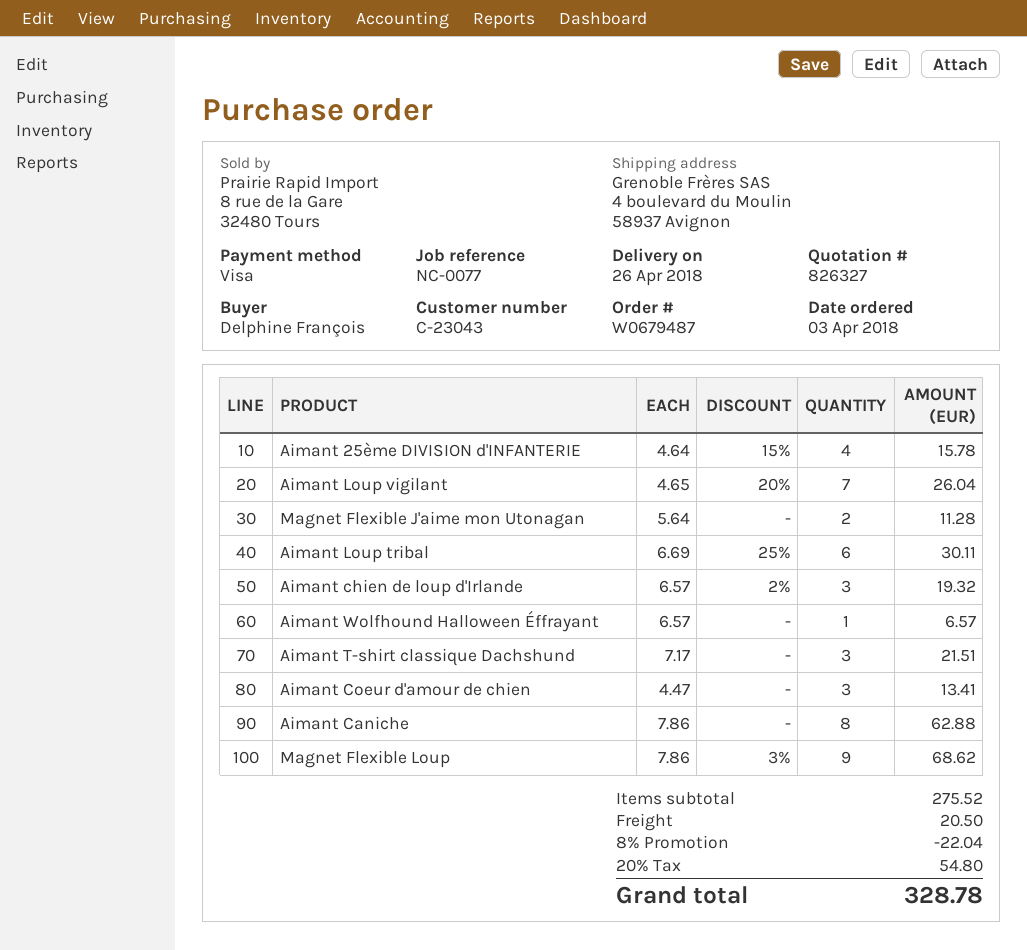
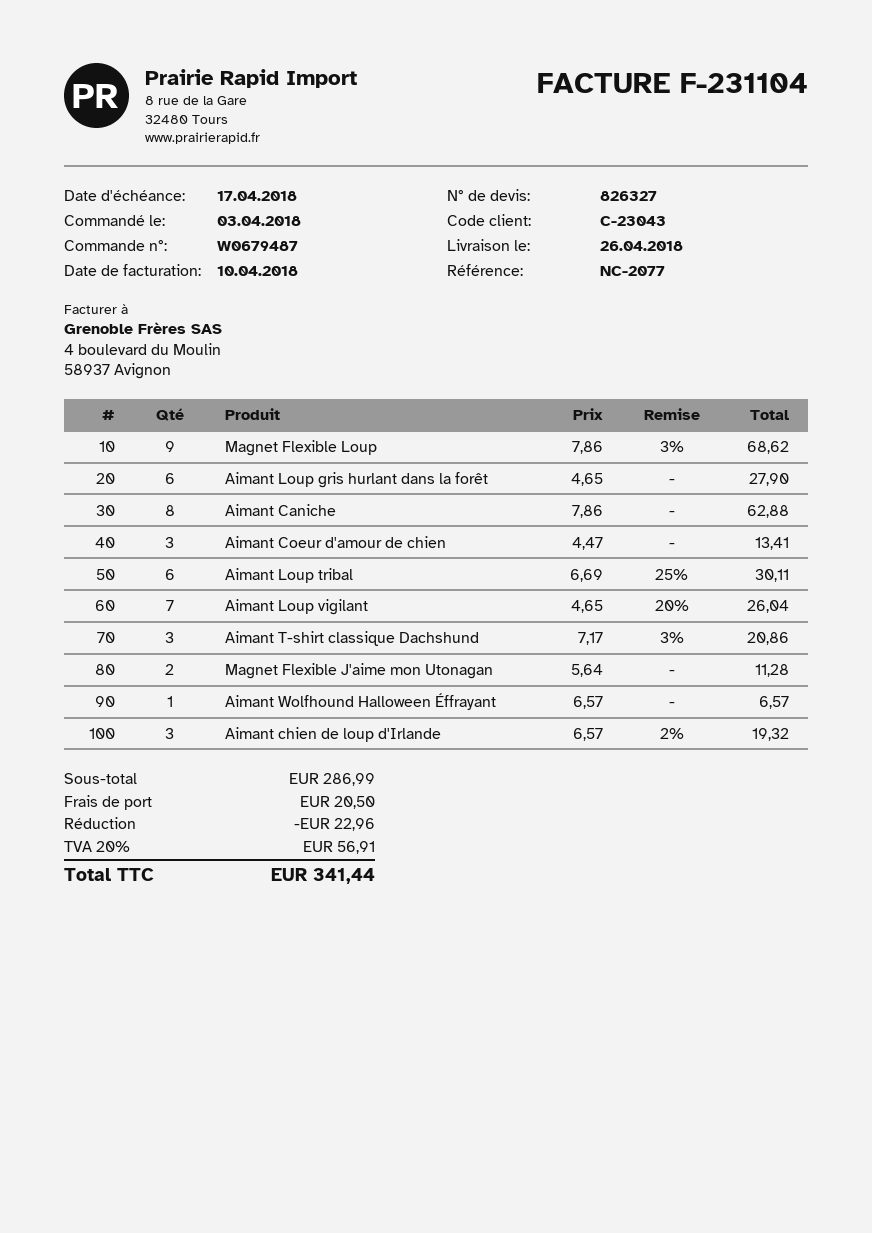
reference: NC-0077 -> NC-2077
Aimant 25ème DIVISION d'INFANTERIE: 4 x 4.64 - 15% = 15.78 -> none
Aimant T-shirt classique Dachshund: 3 x 7.17 = 21.51 -> 3 x 7.17 - 3% = 20.86
Aimant Loup gris hurlant dans la forêt: none -> 6 x 4.65 = 27.90
subtotal: 275.52 -> 286.99
discount: 22.04 -> 22.96
tax: 20% = 54.80 -> 20% = 56.91
total: 328.78 -> 341.44

